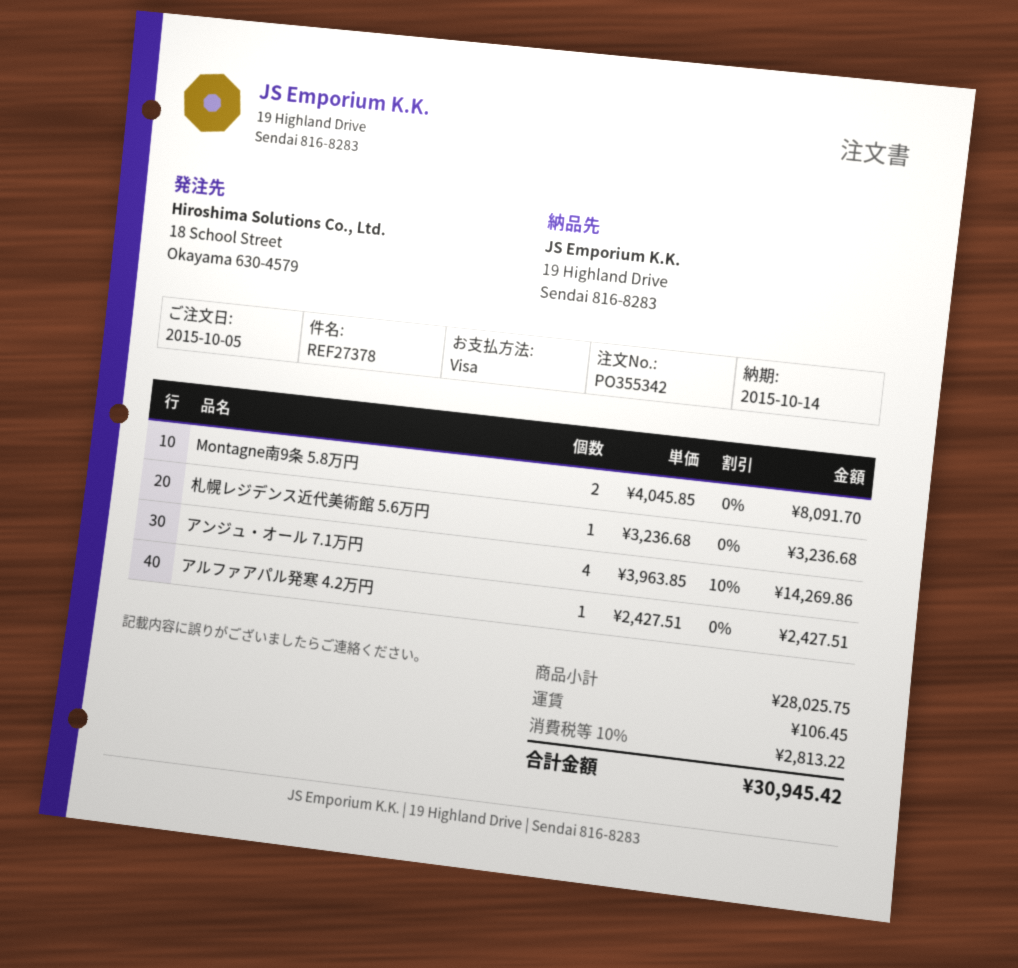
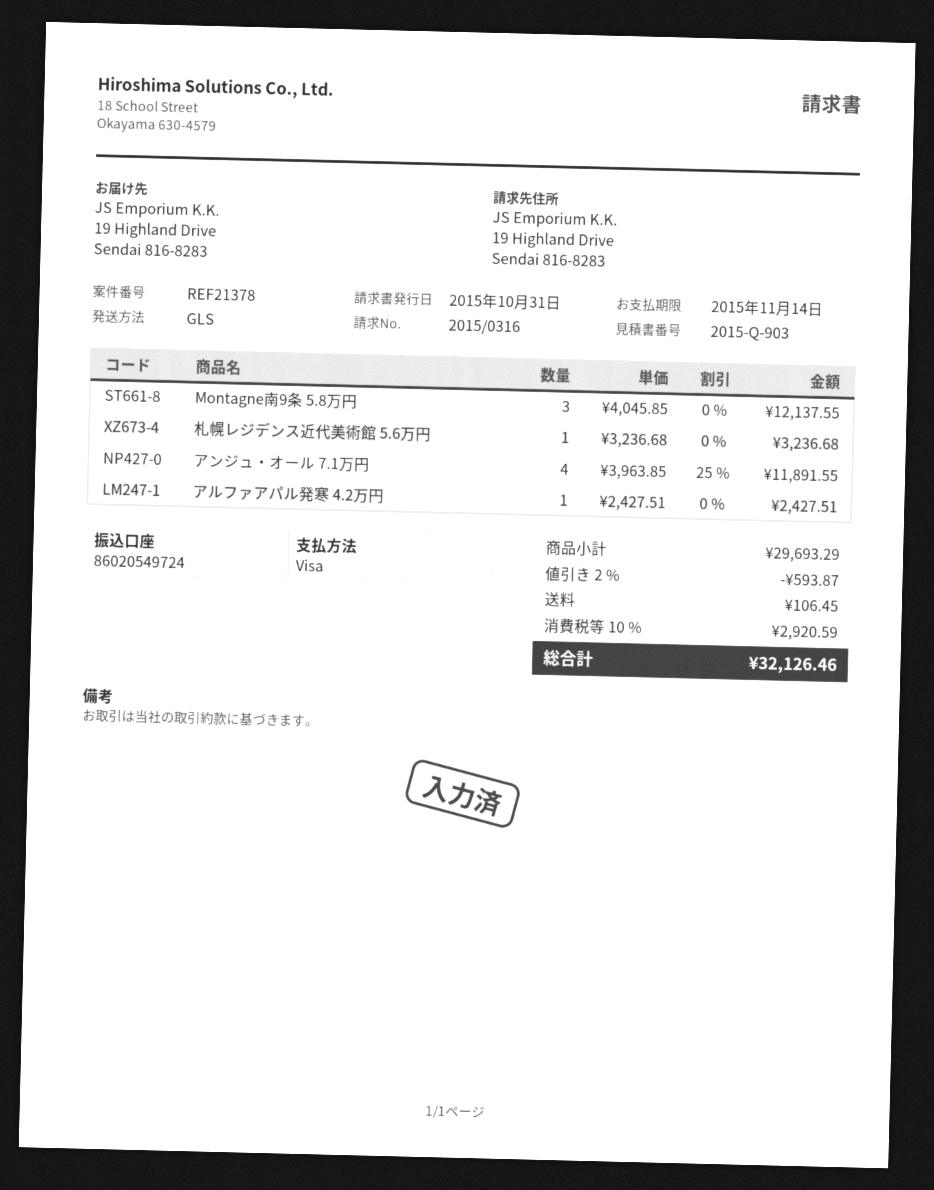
reference: REF27378 -> REF21378
Montagne南9条 5.8万円: 2 x 4045.85 = 8091.70 -> 3 x 4045.85 = 12137.55
アンジュ・オール 7.1万円: 4 x 3963.85 - 10% = 14269.86 -> 4 x 3963.85 - 25% = 11891.55
subtotal: 28025.75 -> 29693.29
discount: none -> 2% = 593.87
tax: 10% = 2813.22 -> 10% = 2920.59
total: 30945.42 -> 32126.46

